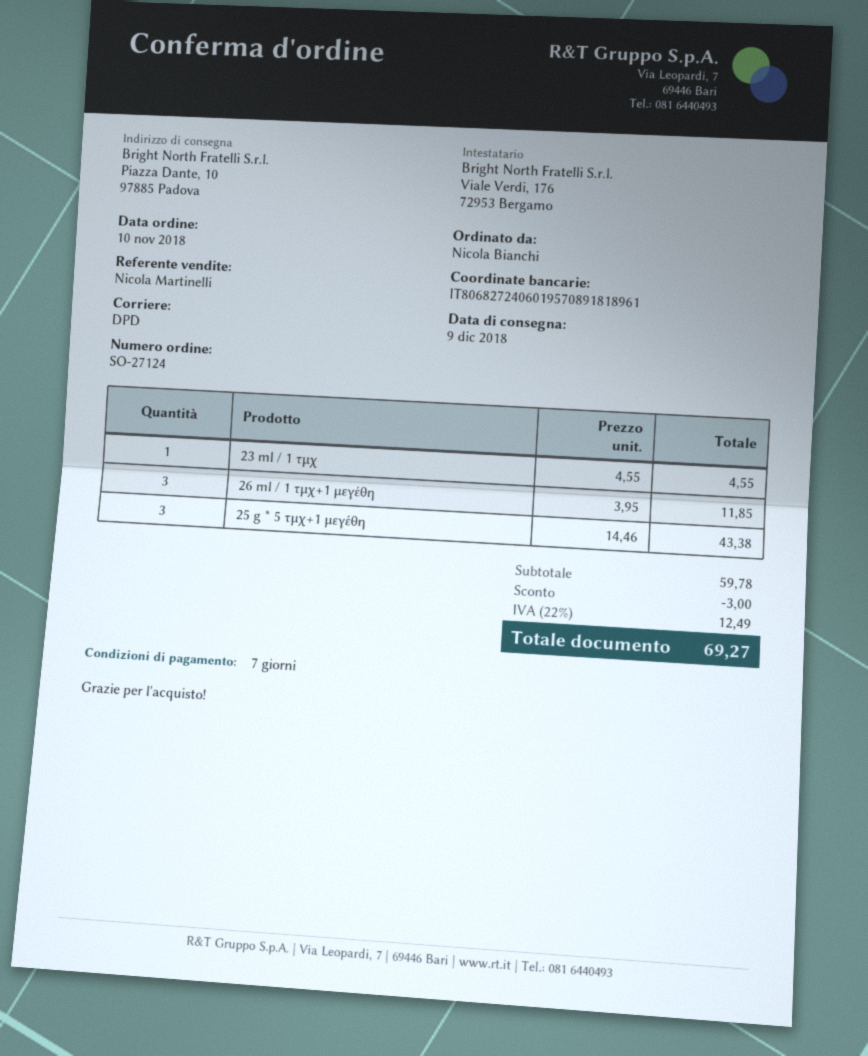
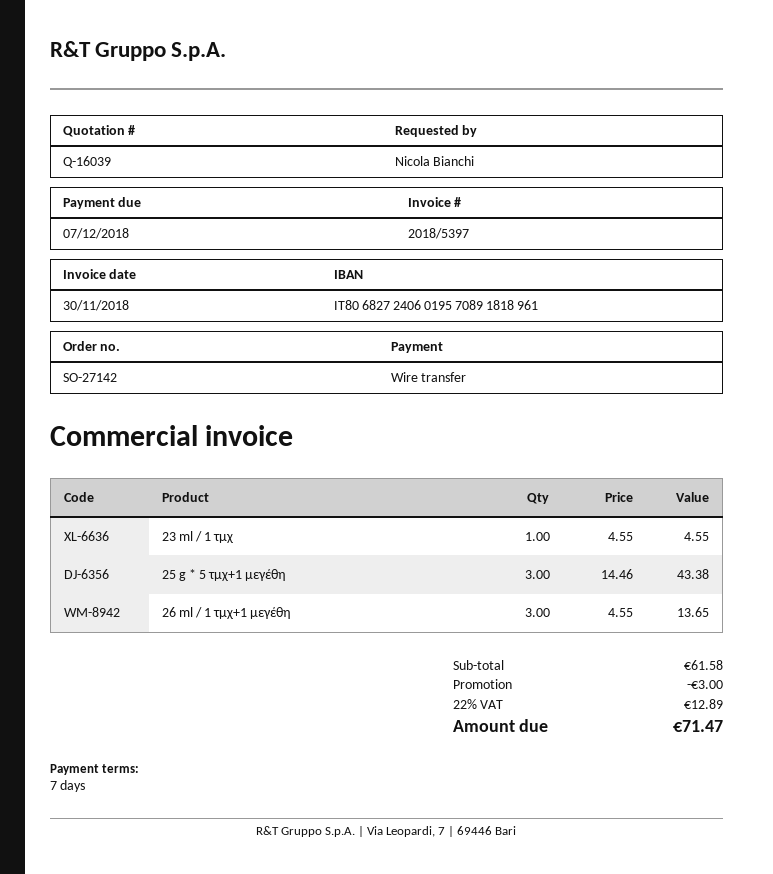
order number: SO-27124 -> SO-27142
26 ml / 1 τμχ+1 μεγέθη: 3 x 3.95 = 11.85 -> 3 x 4.55 = 13.65
subtotal: 59.78 -> 61.58
tax: 22% = 12.49 -> 22% = 12.89
total: 69.27 -> 71.47

